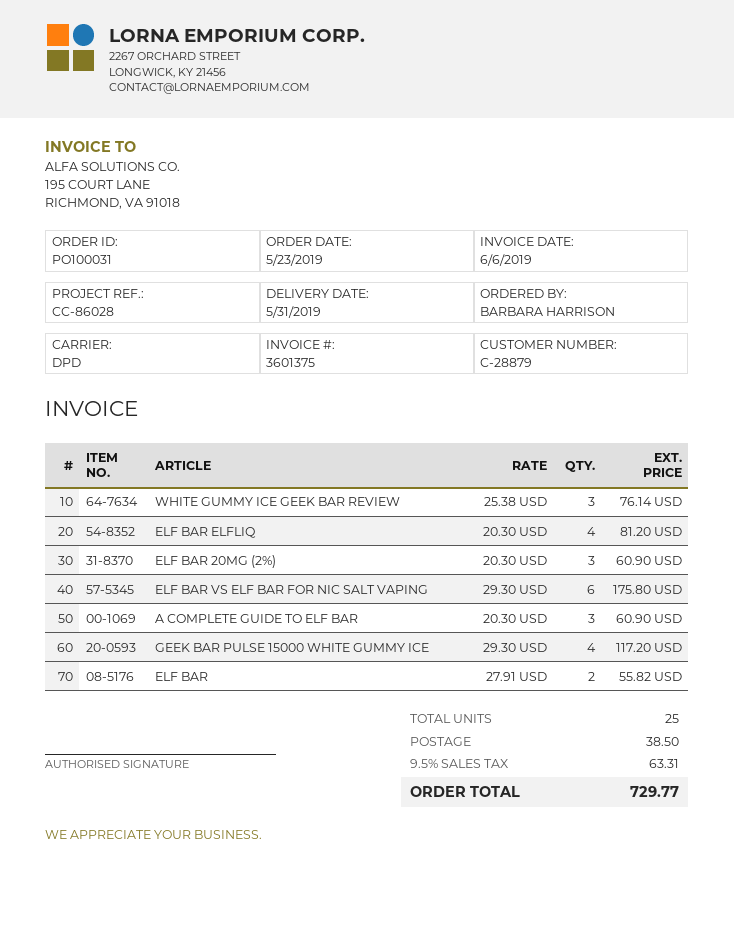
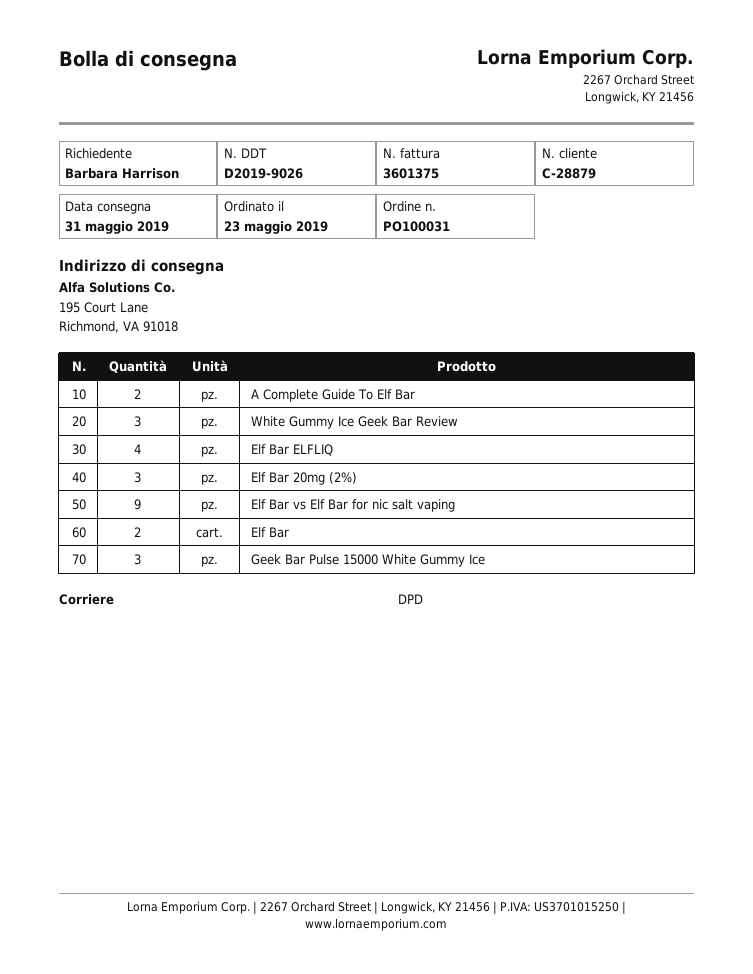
ELF BAR VS ELF BAR FOR NIC SALT VAPING: 6 -> 9
A COMPLETE GUIDE TO ELF BAR: 3 -> 2
GEEK BAR PULSE 15000 WHITE GUMMY ICE: 4 -> 3

